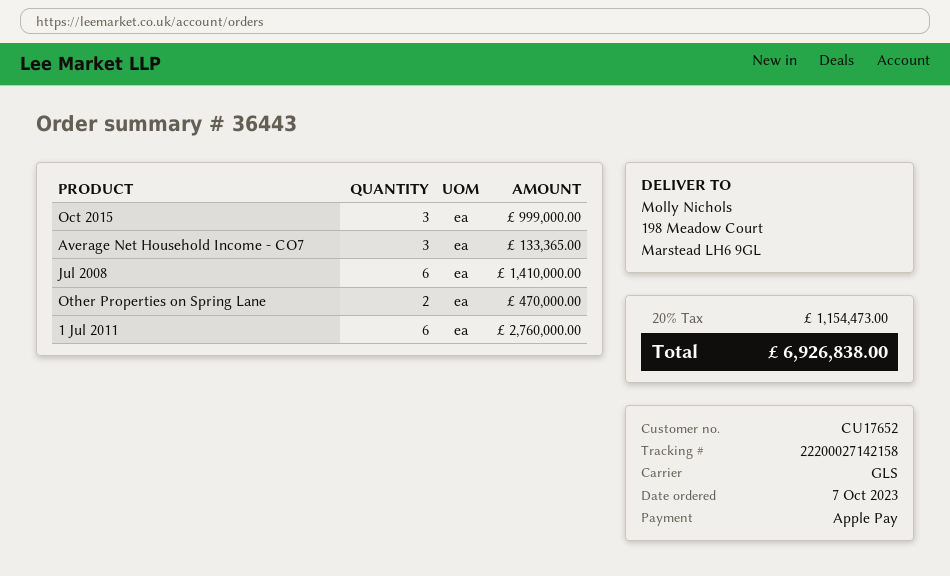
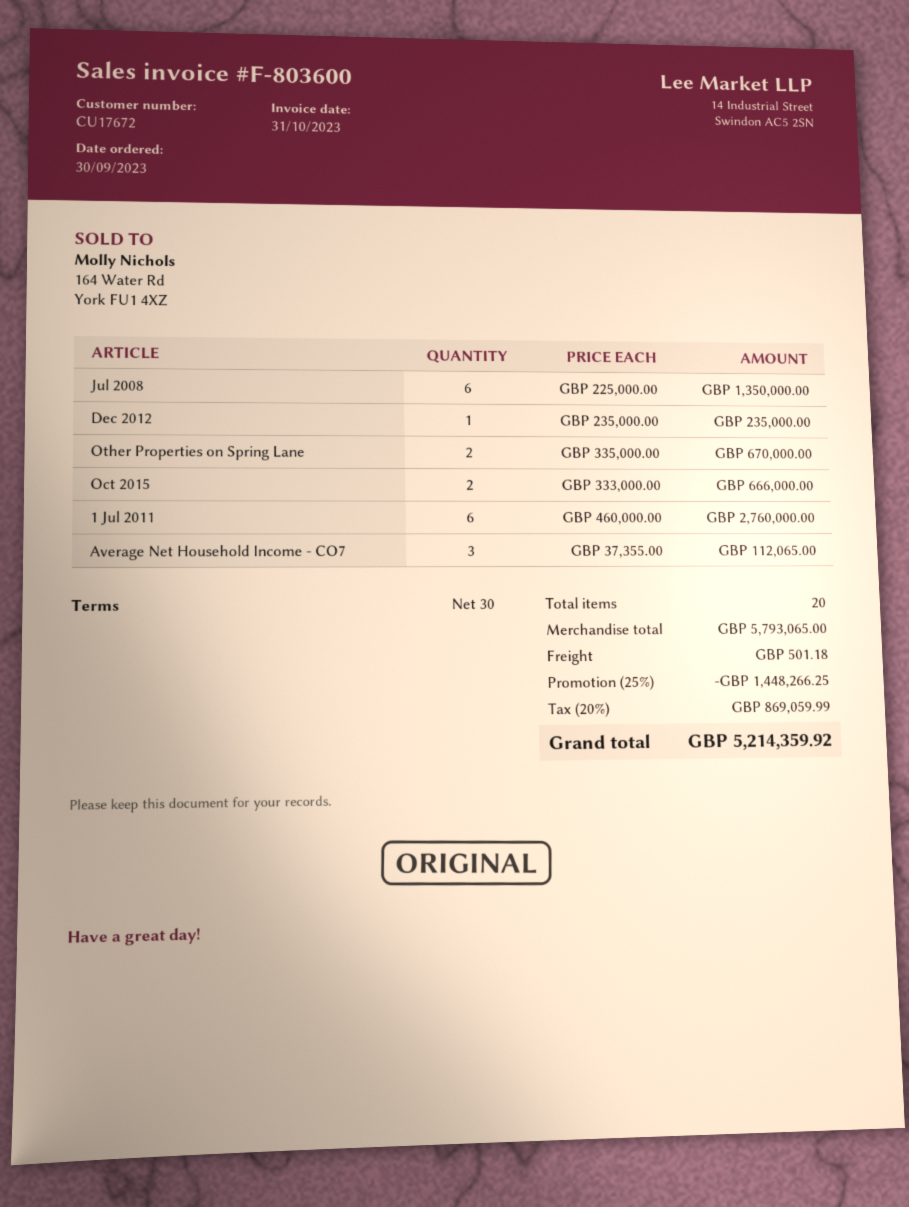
order date: 2023-10-07 -> 2023-09-30
customer number: CU17652 -> CU17672
Oct 2015: 3 for 999000.00 -> 2 for 666000.00
Average Net Household Income - CO7: 3 for 133365.00 -> 3 for 112065.00
Jul 2008: 6 for 1410000.00 -> 6 for 1350000.00
Other Properties on Spring Lane: 2 for 470000.00 -> 2 for 670000.00
Dec 2012: none -> 1 for 235000.00
discount: none -> 25% = 1448266.25
shipping: none -> 501.18
tax: 20% = 1154473.00 -> 20% = 869059.99
total: 6926838.00 -> 5214359.92

